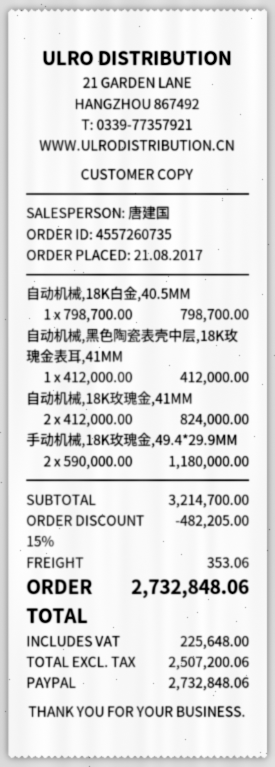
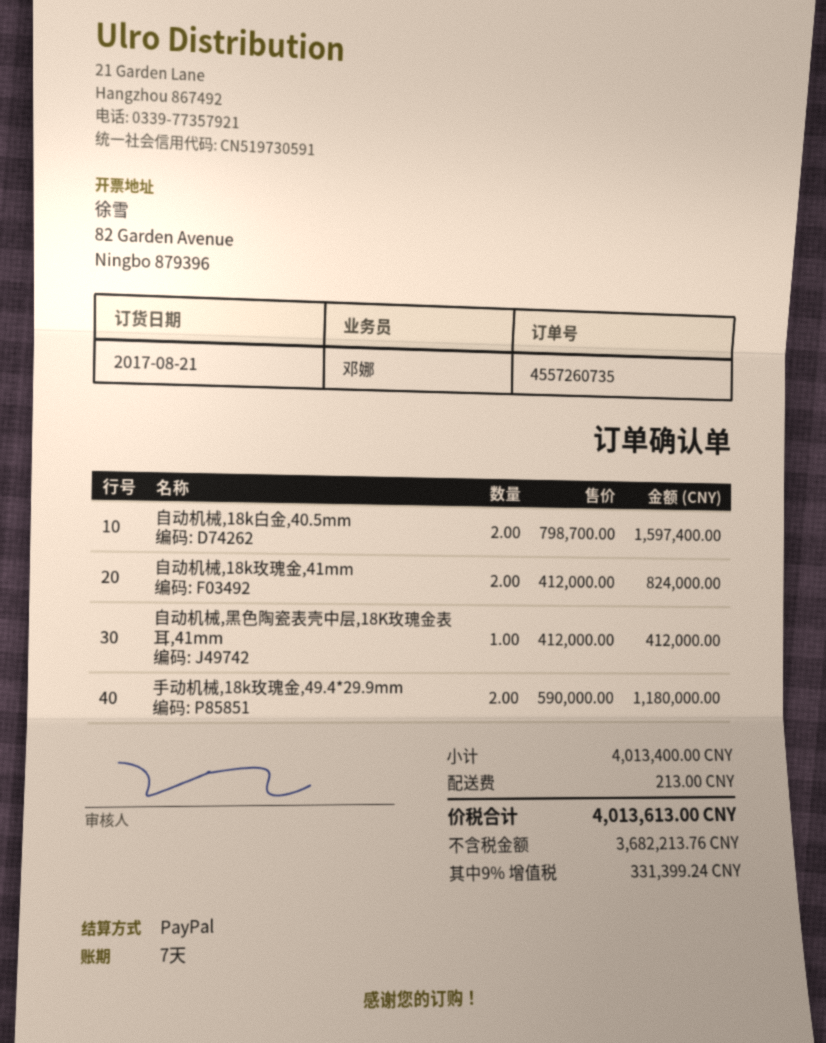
sales rep: 唐建国 -> 邓娜
自动机械,18K白金,40.5MM: 1 x 798700.00 = 798700.00 -> 2 x 798700.00 = 1597400.00
subtotal: 3214700.00 -> 4013400.00
discount: 15% = 482205.00 -> none
shipping: 353.06 -> 213.00
net: 2507200.06 -> 3682213.76
tax: 225648.00 -> 331399.24
total: 2732848.06 -> 4013613.00

